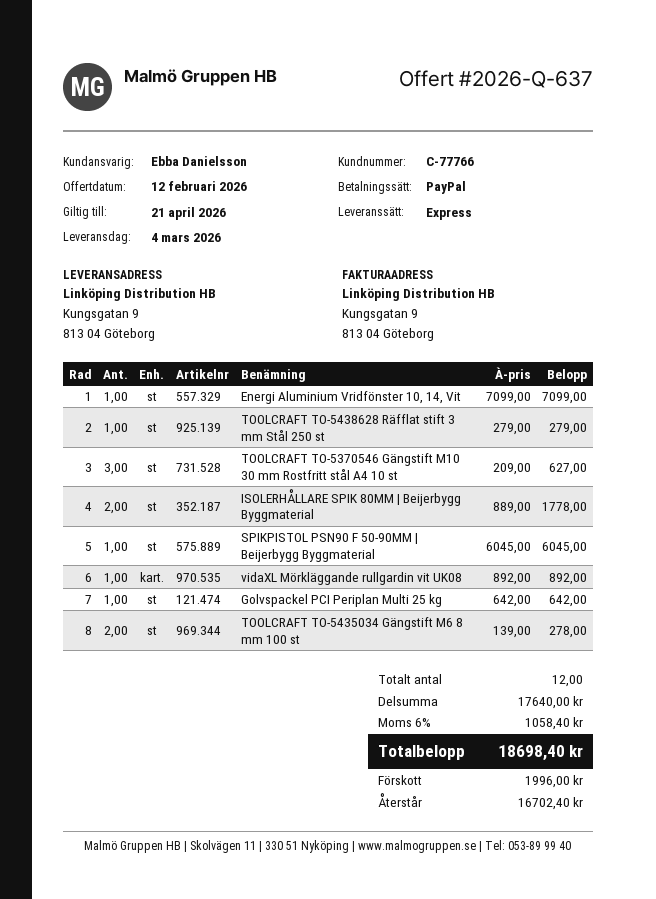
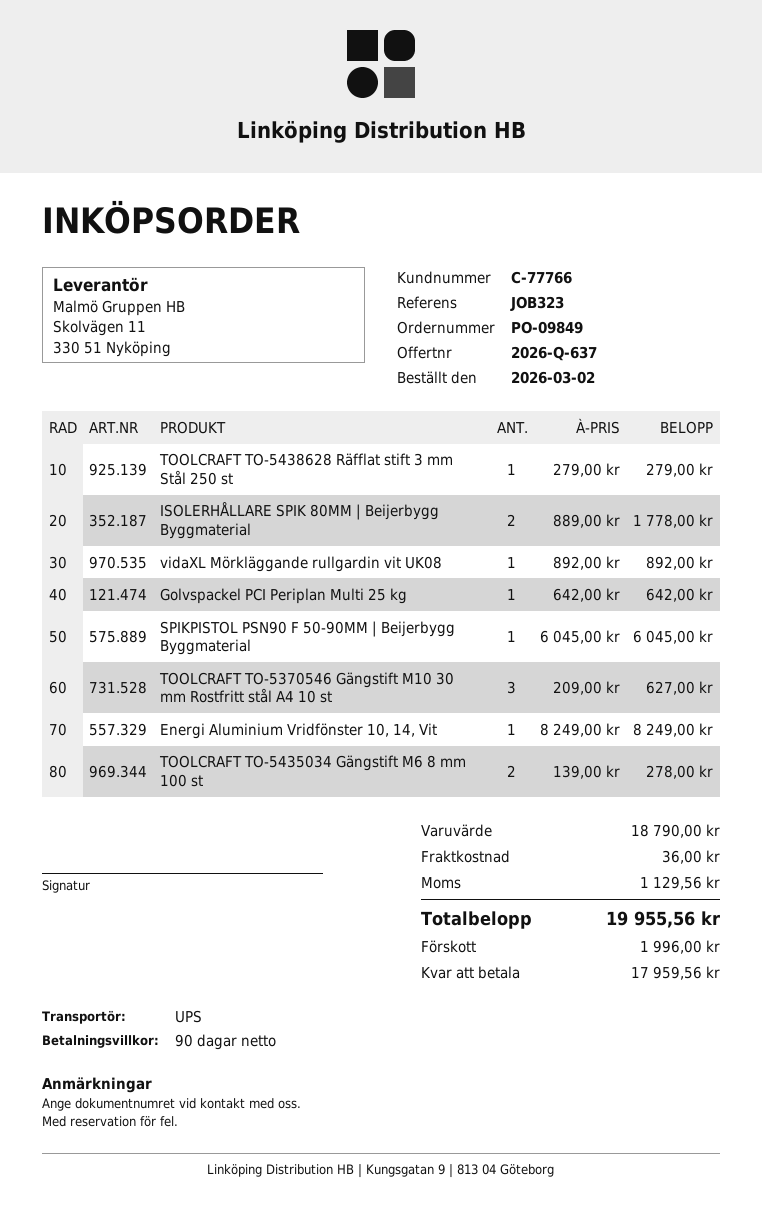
shipping method: express -> UPS
Energi Aluminium Vridfönster 10, 14, Vit: 1 x 7099.00 = 7099.00 -> 1 x 8249.00 = 8249.00
subtotal: 17640.00 -> 18790.00
shipping: none -> 36.00
tax: 1058.40 -> 1129.56
total: 18698.40 -> 19955.56
balance: 16702.40 -> 17959.56

